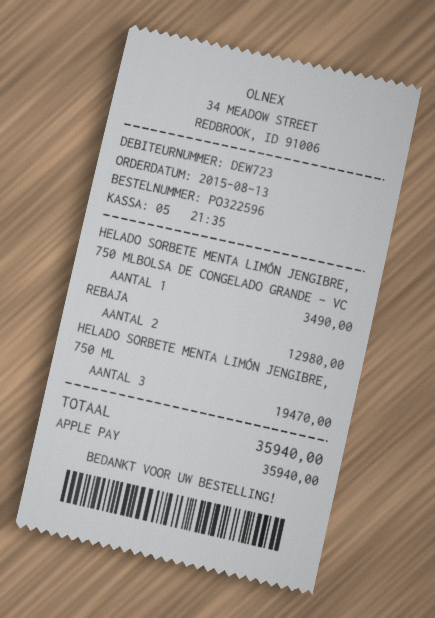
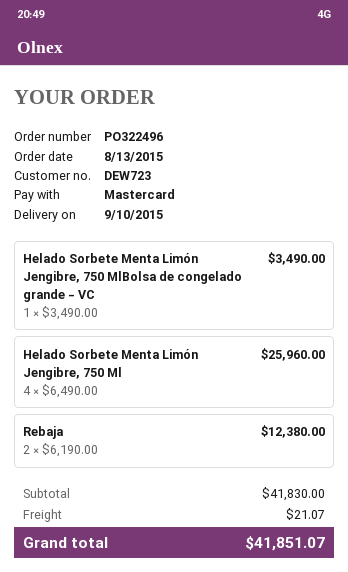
order number: PO322596 -> PO322496
payment method: Apple Pay -> Mastercard
REBAJA: 2 for 12980.00 -> 2 for 12380.00
HELADO SORBETE MENTA LIMÓN JENGIBRE, 750 ML: 3 for 19470.00 -> 4 for 25960.00
shipping: none -> 21.07
total: 35940.00 -> 41851.07

